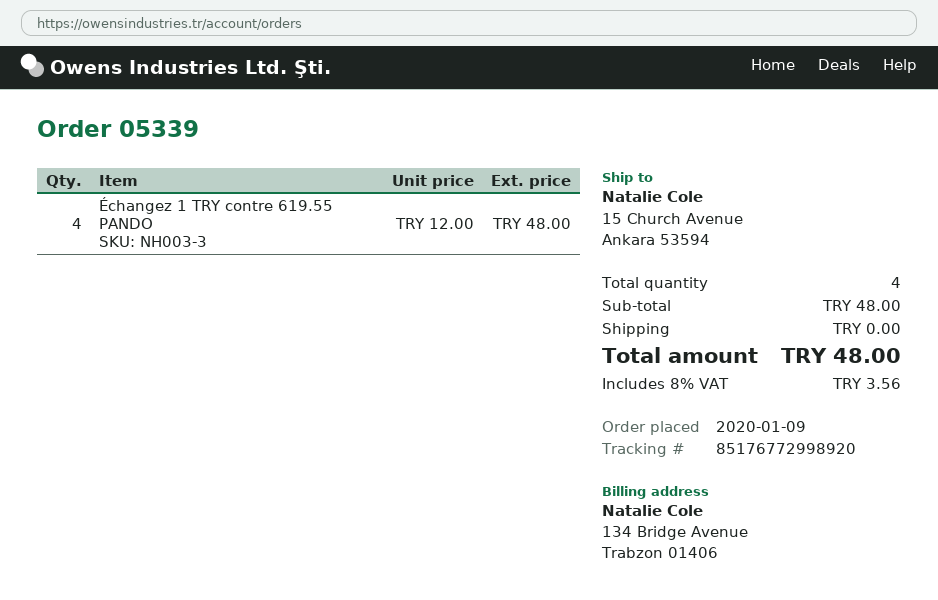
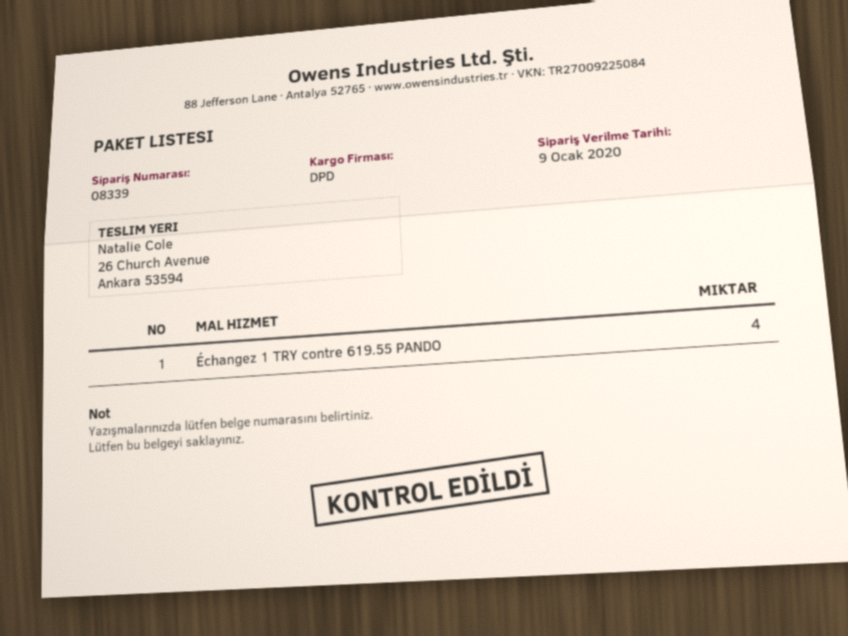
order number: 05339 -> 08339
ship to: 15 Church Avenue, Ankara 53594 -> 26 Church Avenue, Ankara 53594

